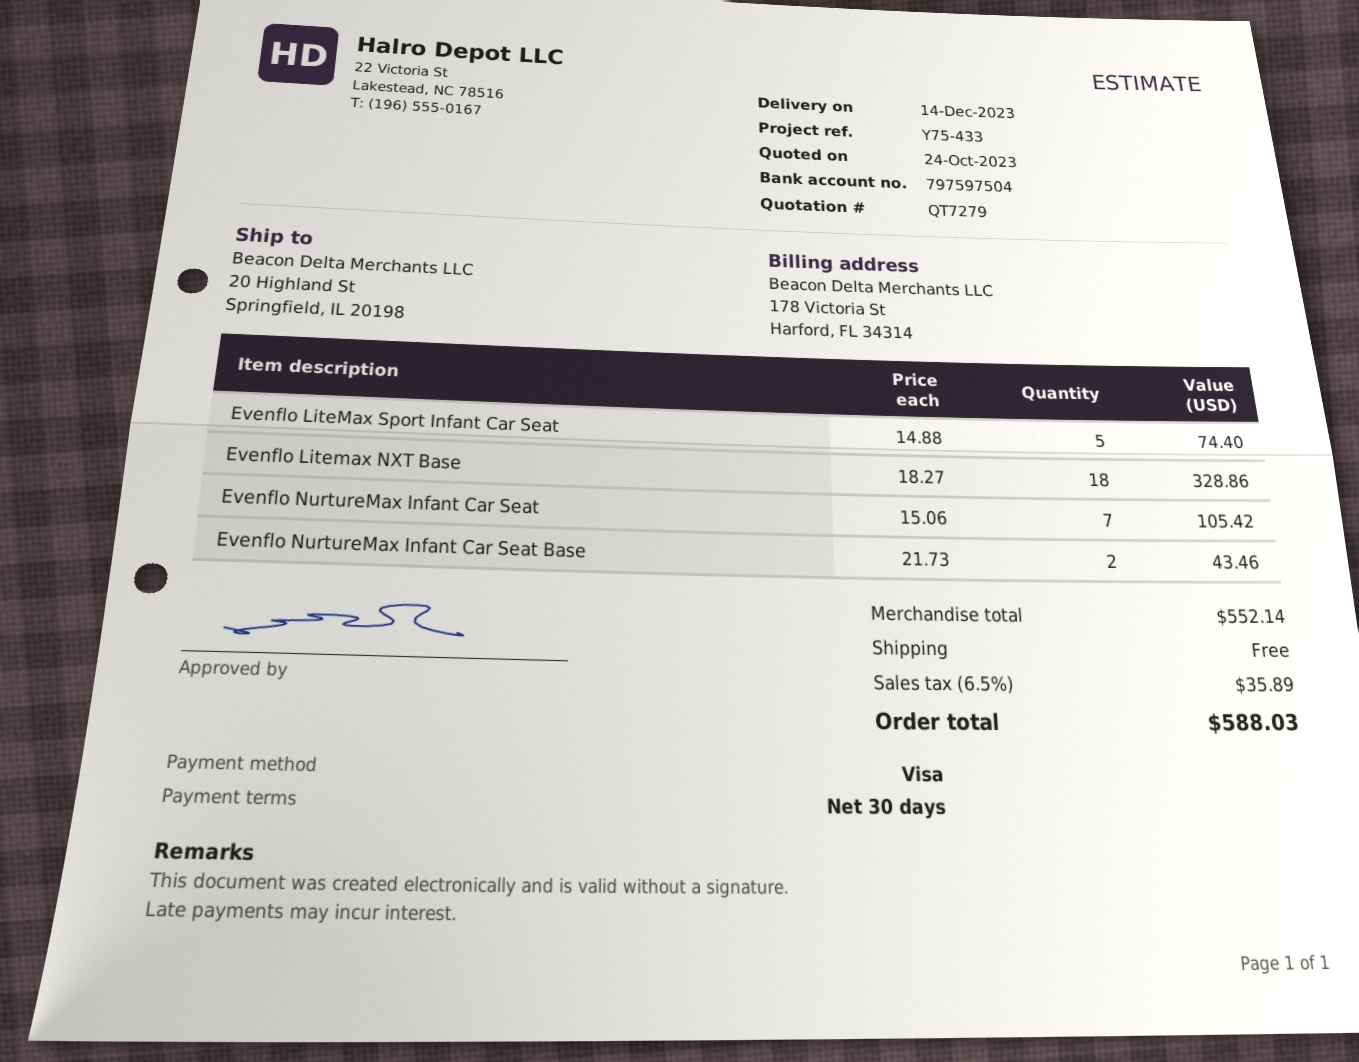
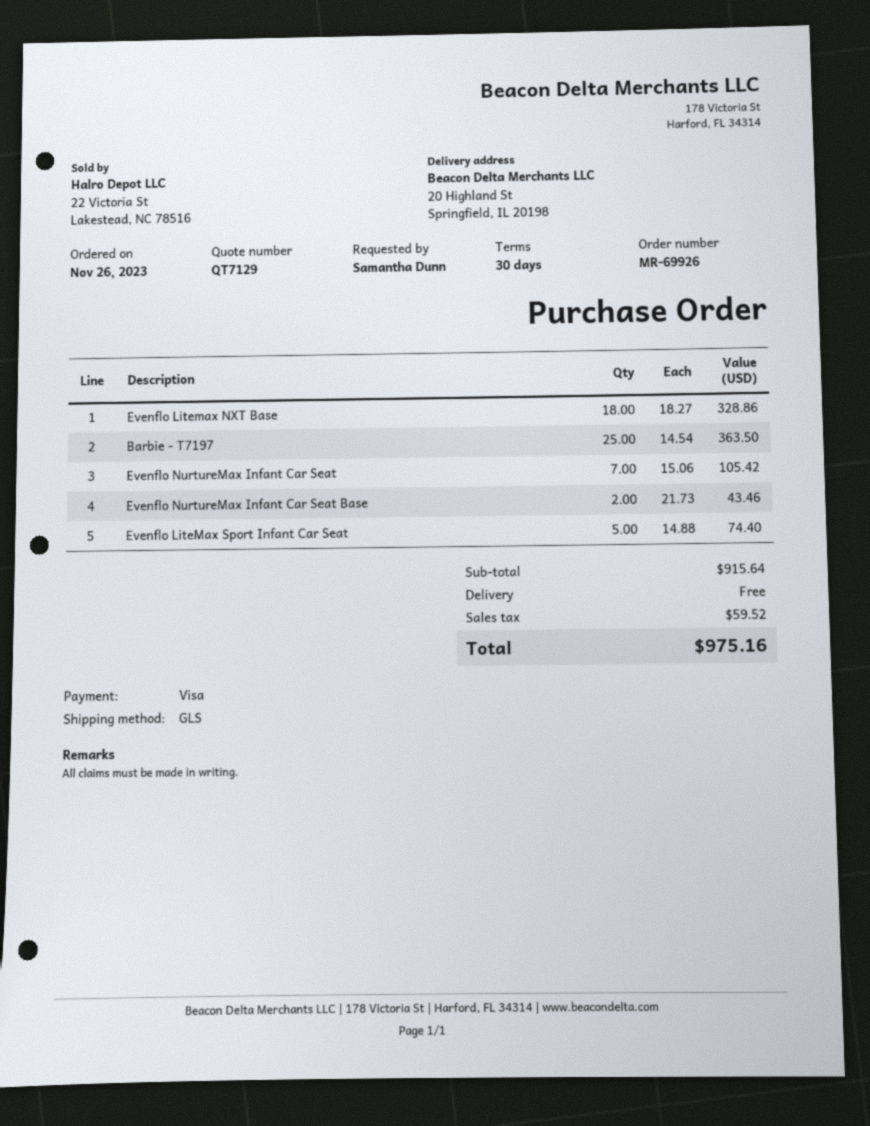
quote number: QT7279 -> QT7129
Barbie - T7197: none -> 25 x 14.54 = 363.50
subtotal: 552.14 -> 915.64
tax: 35.89 -> 59.52
total: 588.03 -> 975.16

